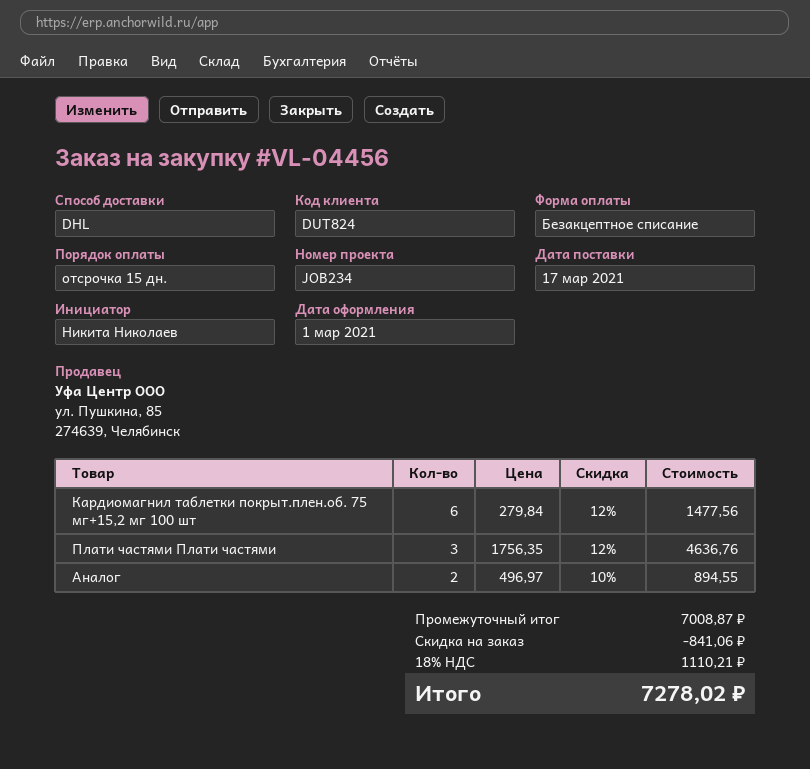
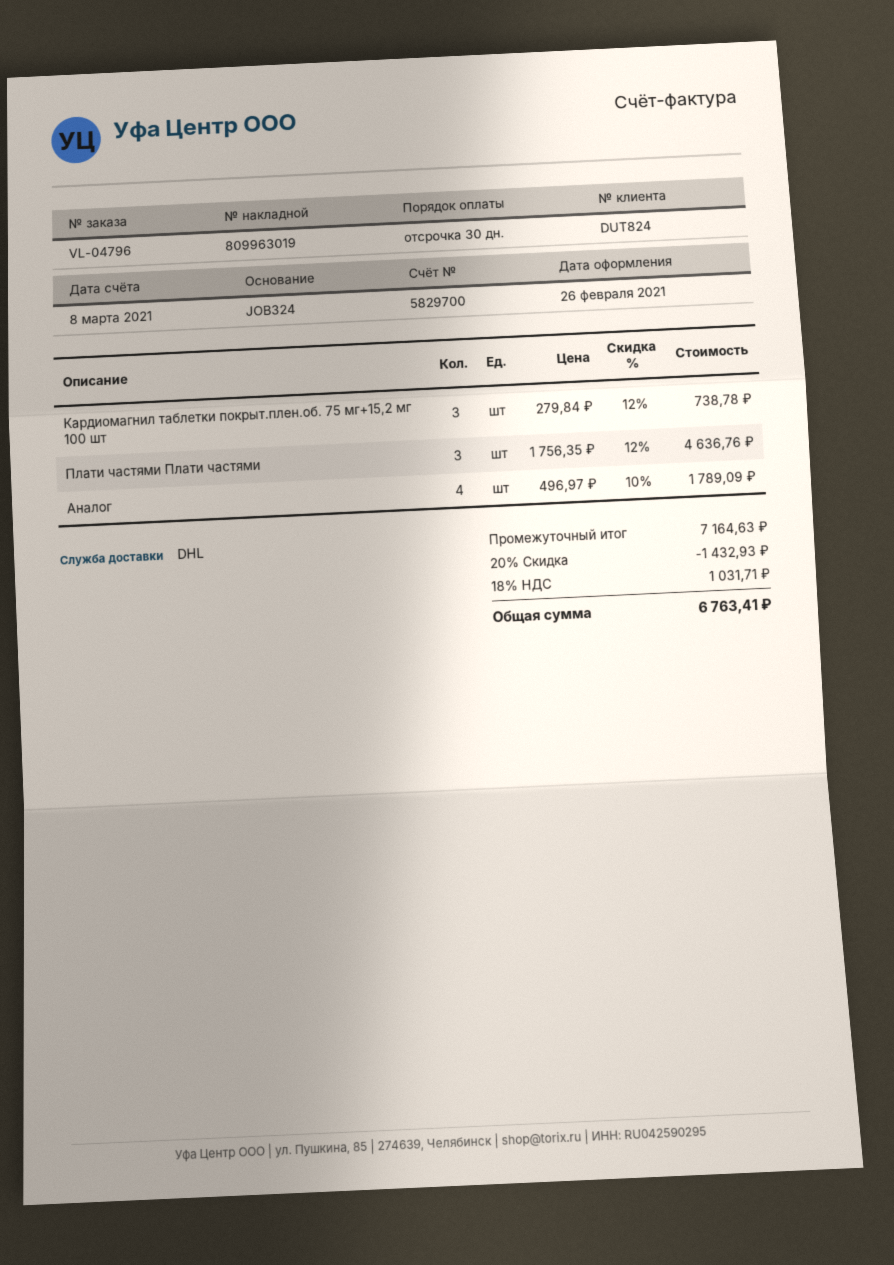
order number: VL-04456 -> VL-04796
order date: 2021-03-01 -> 2021-02-26
payment terms: 15 days -> 30 days
reference: JOB234 -> JOB324
Кардиомагнил таблетки покрыт.плен.об. 75 мг+15,2 мг 100 шт: 6 x 279.84 - 12% = 1477.56 -> 3 x 279.84 - 12% = 738.78
Аналог: 2 x 496.97 - 10% = 894.55 -> 4 x 496.97 - 10% = 1789.09
subtotal: 7008.87 -> 7164.63
discount: 841.06 -> 1432.93
tax: 18% = 1110.21 -> 18% = 1031.71
total: 7278.02 -> 6763.41

